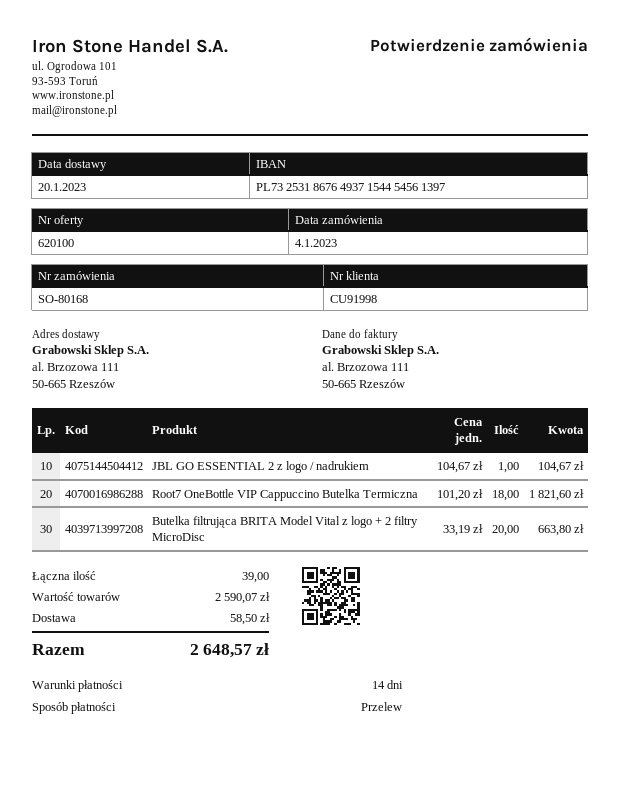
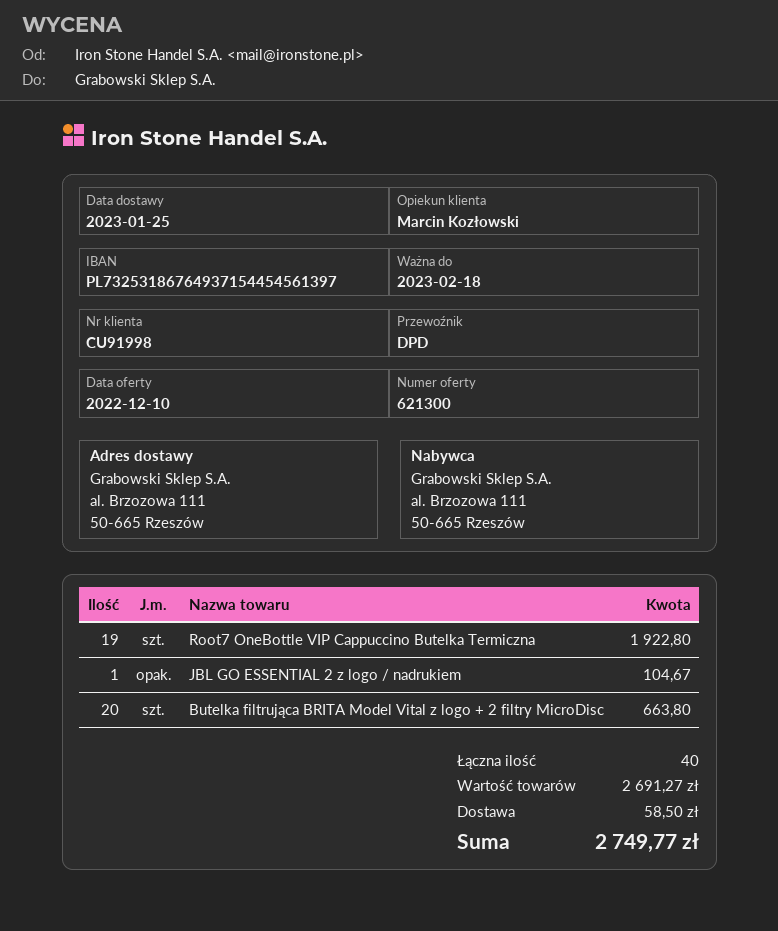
quote number: 620100 -> 621300
delivery date: 2023-01-20 -> 2023-01-25
Root7 OneBottle VIP Cappuccino Butelka Termiczna: 18 for 1821.60 -> 19 for 1922.80
total quantity: 39 -> 40
subtotal: 2590.07 -> 2691.27
total: 2648.57 -> 2749.77

